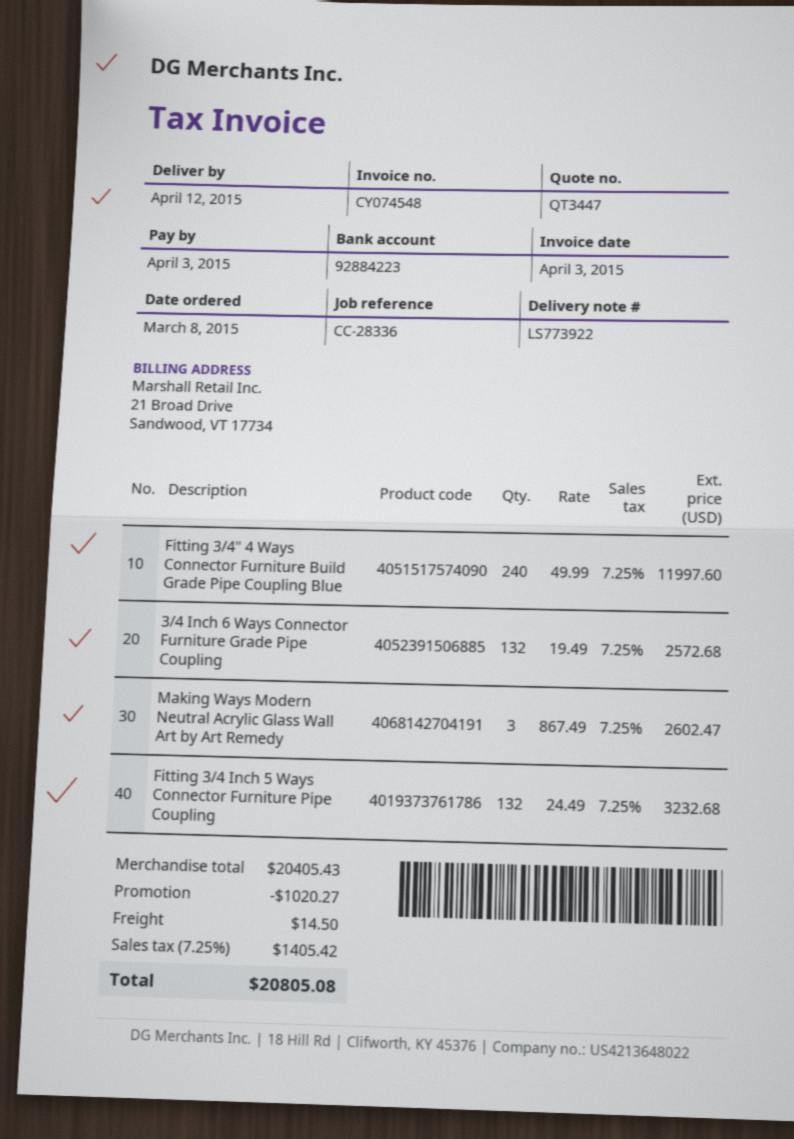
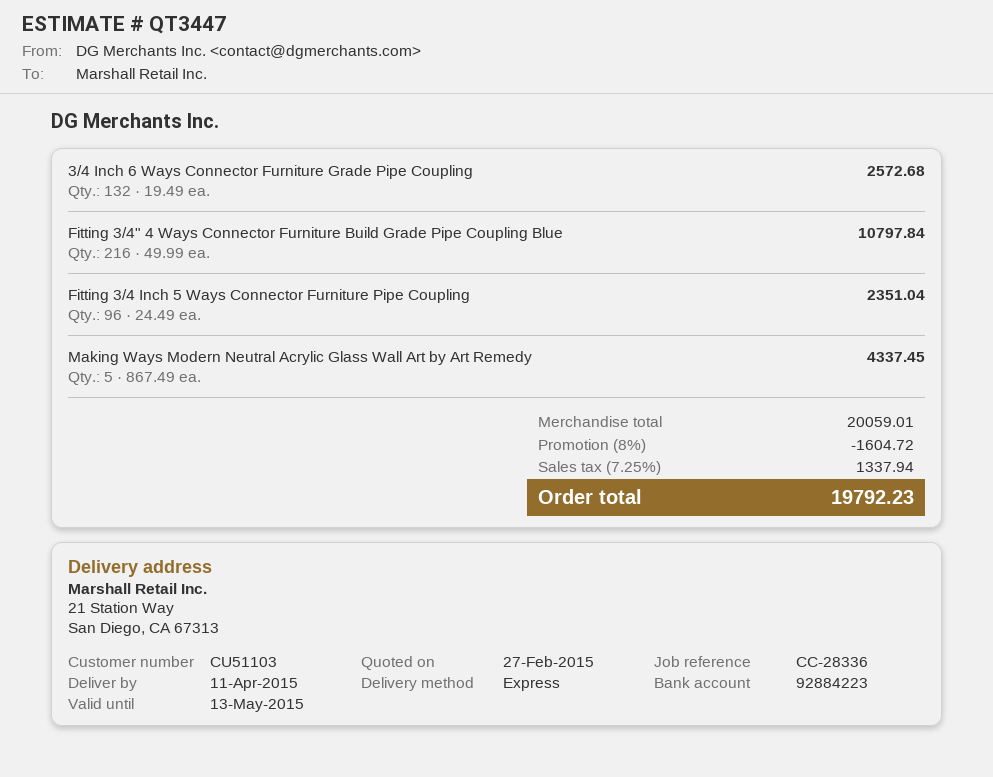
delivery date: 2015-04-12 -> 2015-04-11
Fitting 3/4" 4 Ways Connector Furniture Build Grade Pipe Coupling Blue: 240 x 49.99 = 11997.60 -> 216 x 49.99 = 10797.84
Making Ways Modern Neutral Acrylic Glass Wall Art by Art Remedy: 3 x 867.49 = 2602.47 -> 5 x 867.49 = 4337.45
Fitting 3/4 Inch 5 Ways Connector Furniture Pipe Coupling: 132 x 24.49 = 3232.68 -> 96 x 24.49 = 2351.04
subtotal: 20405.43 -> 20059.01
discount: 1020.27 -> 1604.72
shipping: 14.50 -> none
tax: 7.25% = 1405.42 -> 7.25% = 1337.94
total: 20805.08 -> 19792.23

